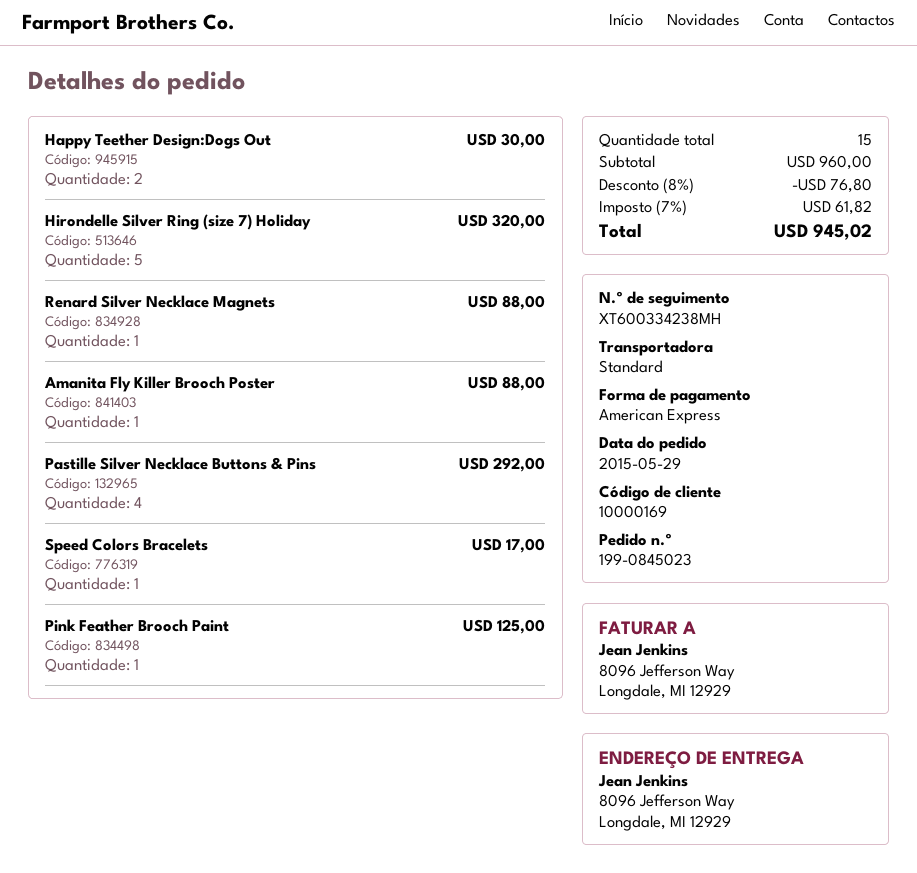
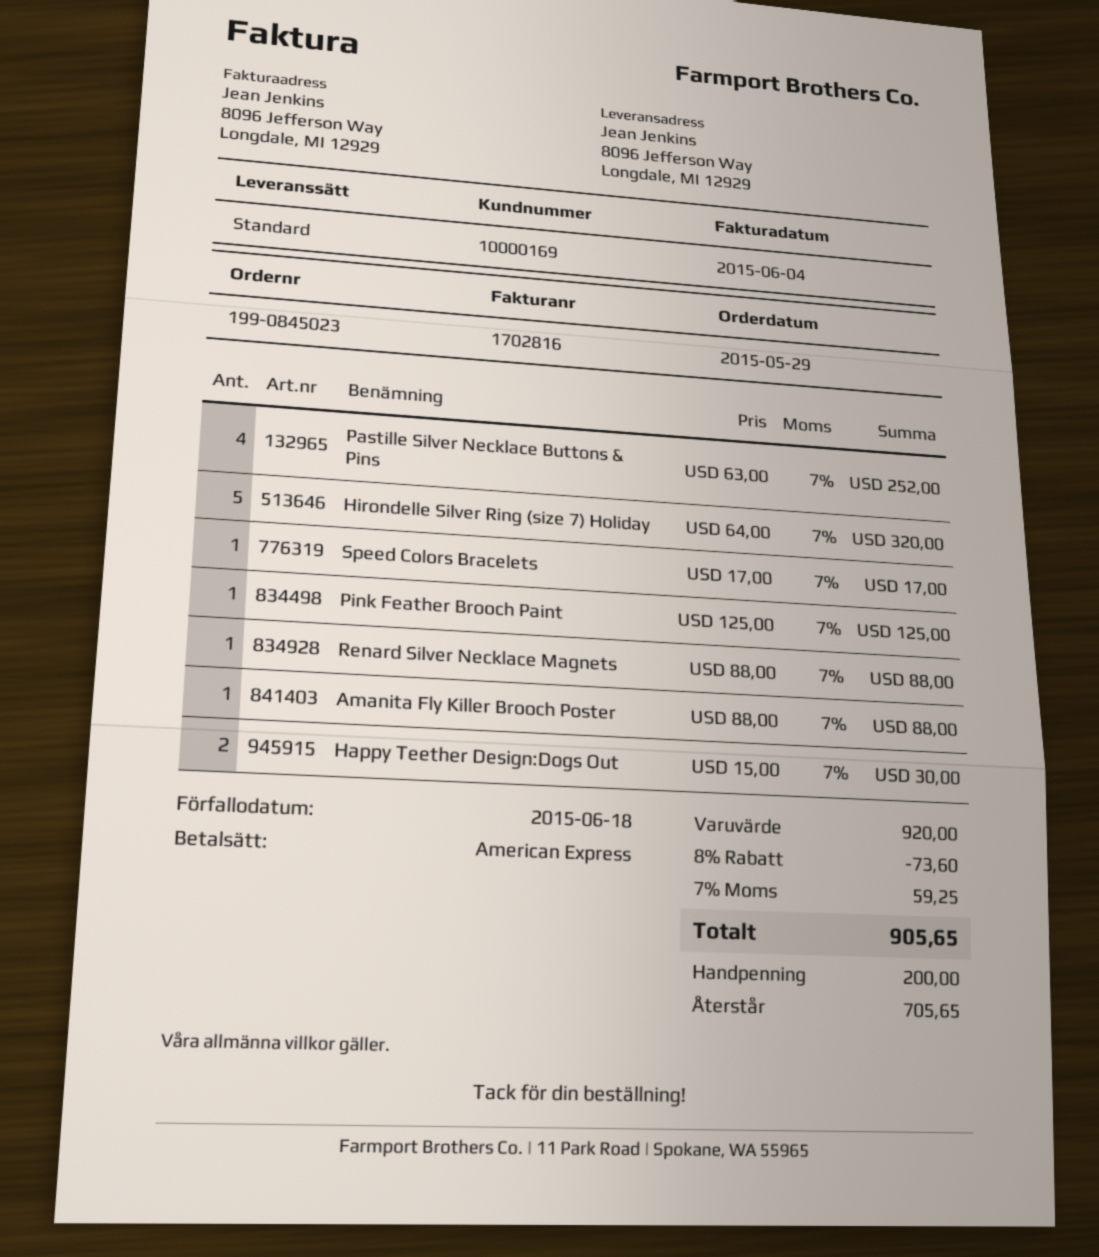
Pastille Silver Necklace Buttons & Pins: 4 for 292.00 -> 4 for 252.00
subtotal: 960.00 -> 920.00
discount: 8% = 76.80 -> 8% = 73.60
tax: 7% = 61.82 -> 7% = 59.25
total: 945.02 -> 905.65

